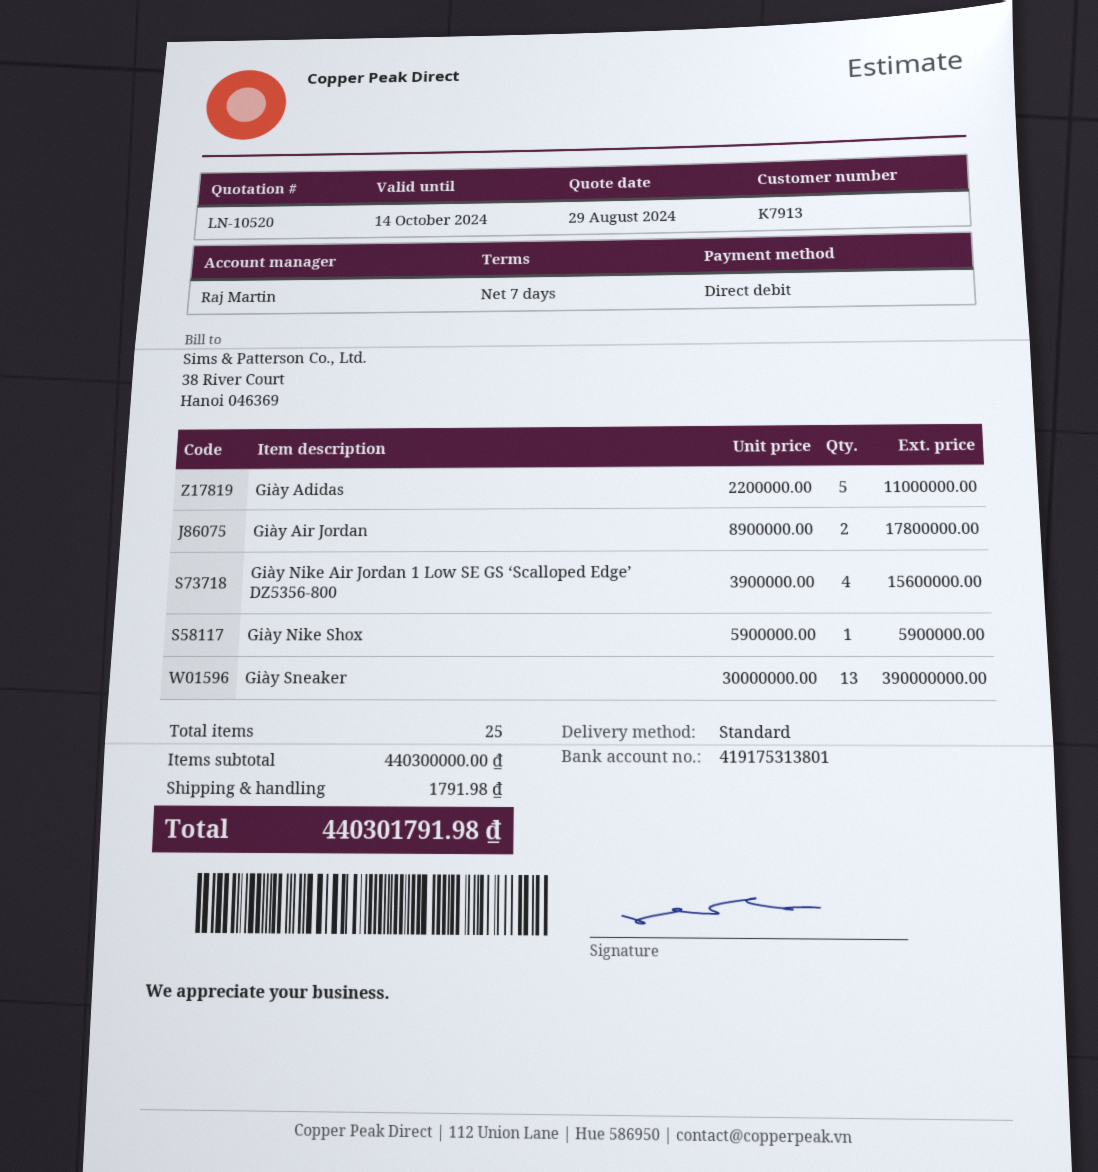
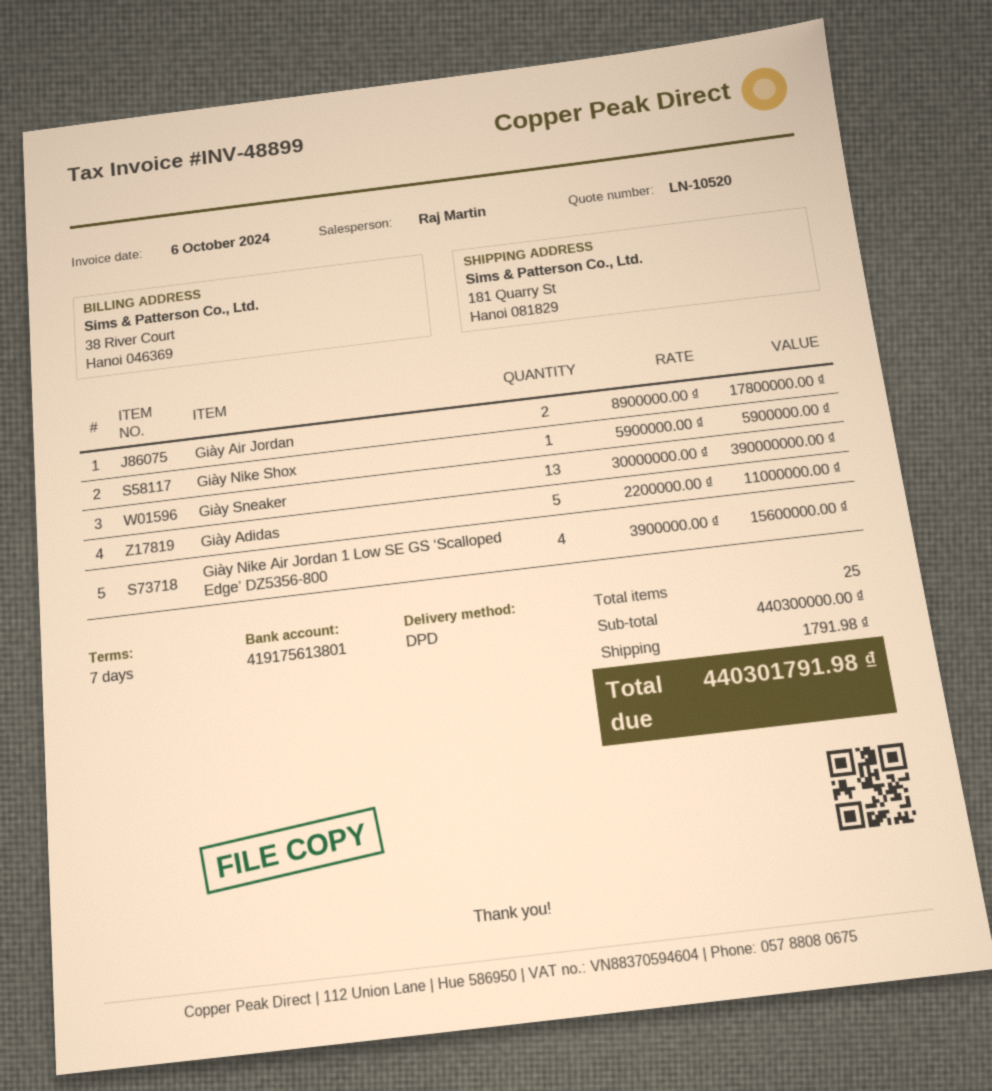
bank account: 419175313801 -> 419175613801
shipping method: standard -> DPD

